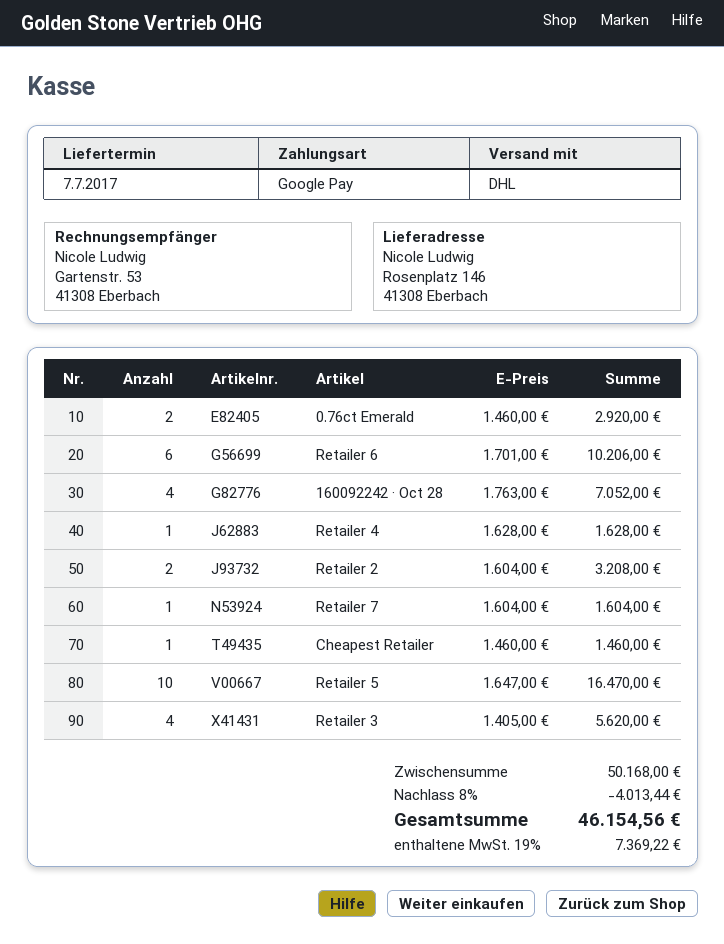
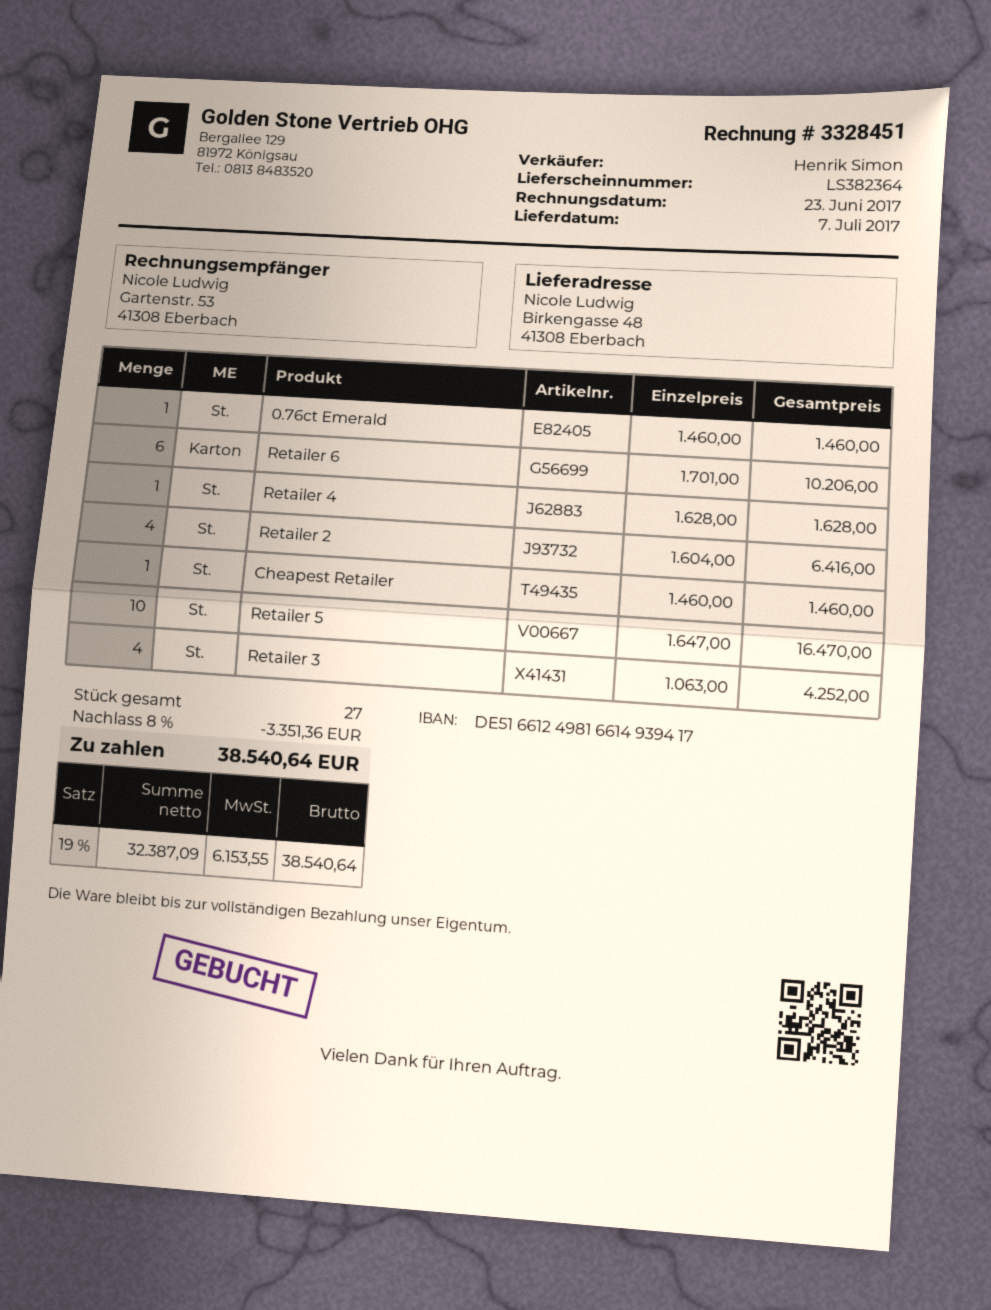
ship to: Rosenplatz 146, 41308 Eberbach -> Birkengasse 48, 41308 Eberbach
0.76ct Emerald: 2 x 1460.00 = 2920.00 -> 1 x 1460.00 = 1460.00
160092242 · Oct 28: 4 x 1763.00 = 7052.00 -> none
Retailer 2: 2 x 1604.00 = 3208.00 -> 4 x 1604.00 = 6416.00
Retailer 7: 1 x 1604.00 = 1604.00 -> none
Retailer 3: 4 x 1405.00 = 5620.00 -> 4 x 1063.00 = 4252.00
discount: 8% = 4013.44 -> 8% = 3351.36
tax: 19% = 7369.22 -> 19% = 6153.55
total: 46154.56 -> 38540.64

